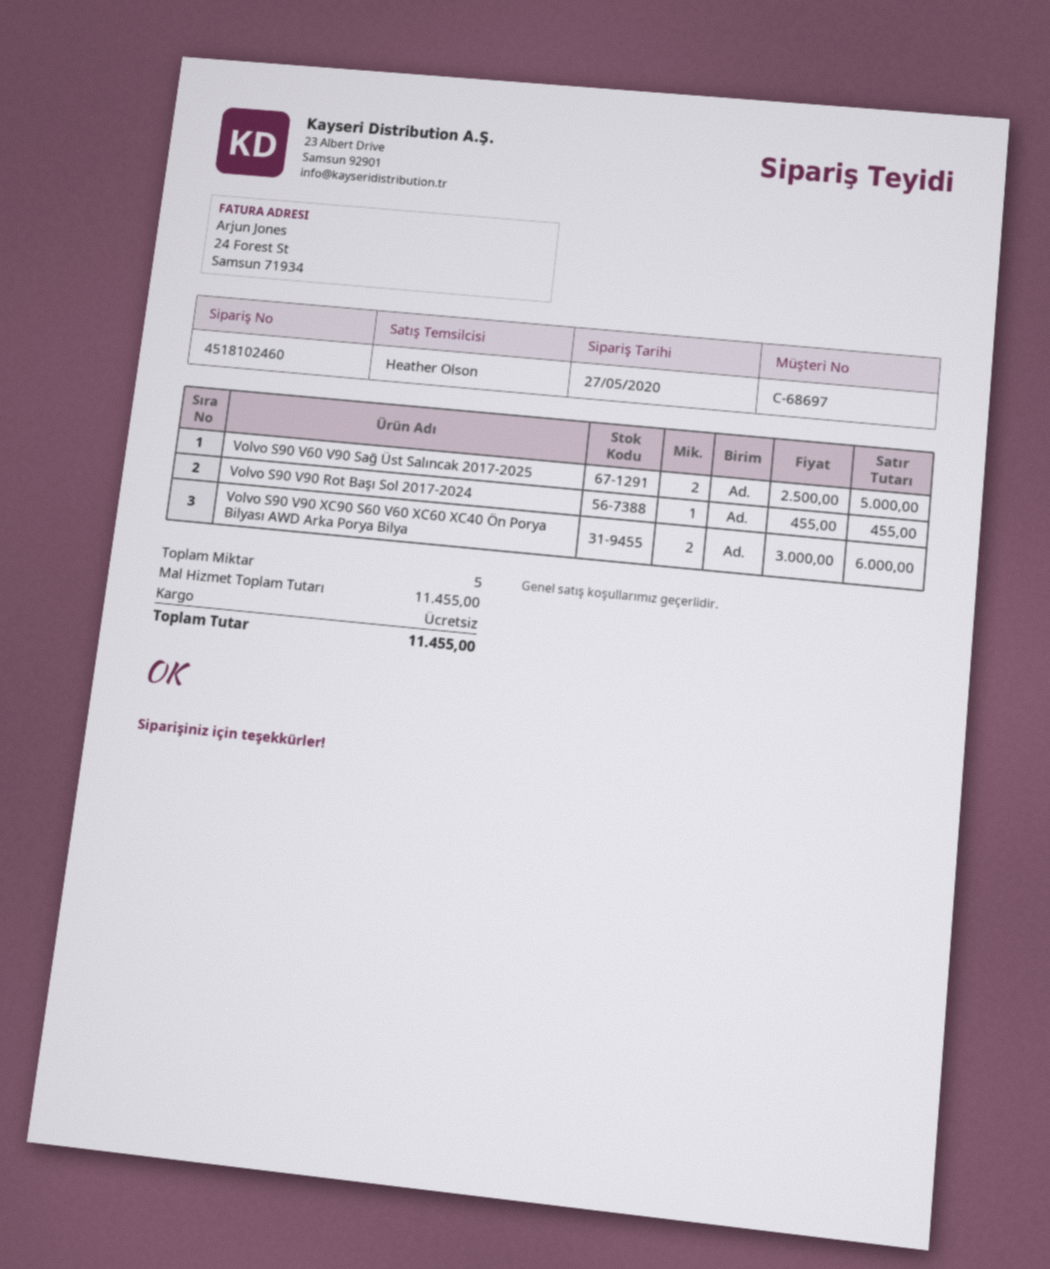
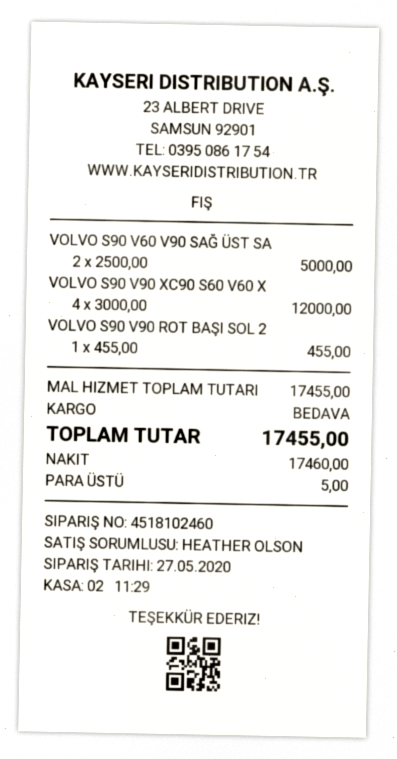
Volvo S90 V90 XC90 S60 V60 XC60 XC40 Ön Porya Bilyası AWD Arka Porya Bilya: 2 x 3000.00 = 6000.00 -> 4 x 3000.00 = 12000.00
subtotal: 11455.00 -> 17455.00
total: 11455.00 -> 17455.00

